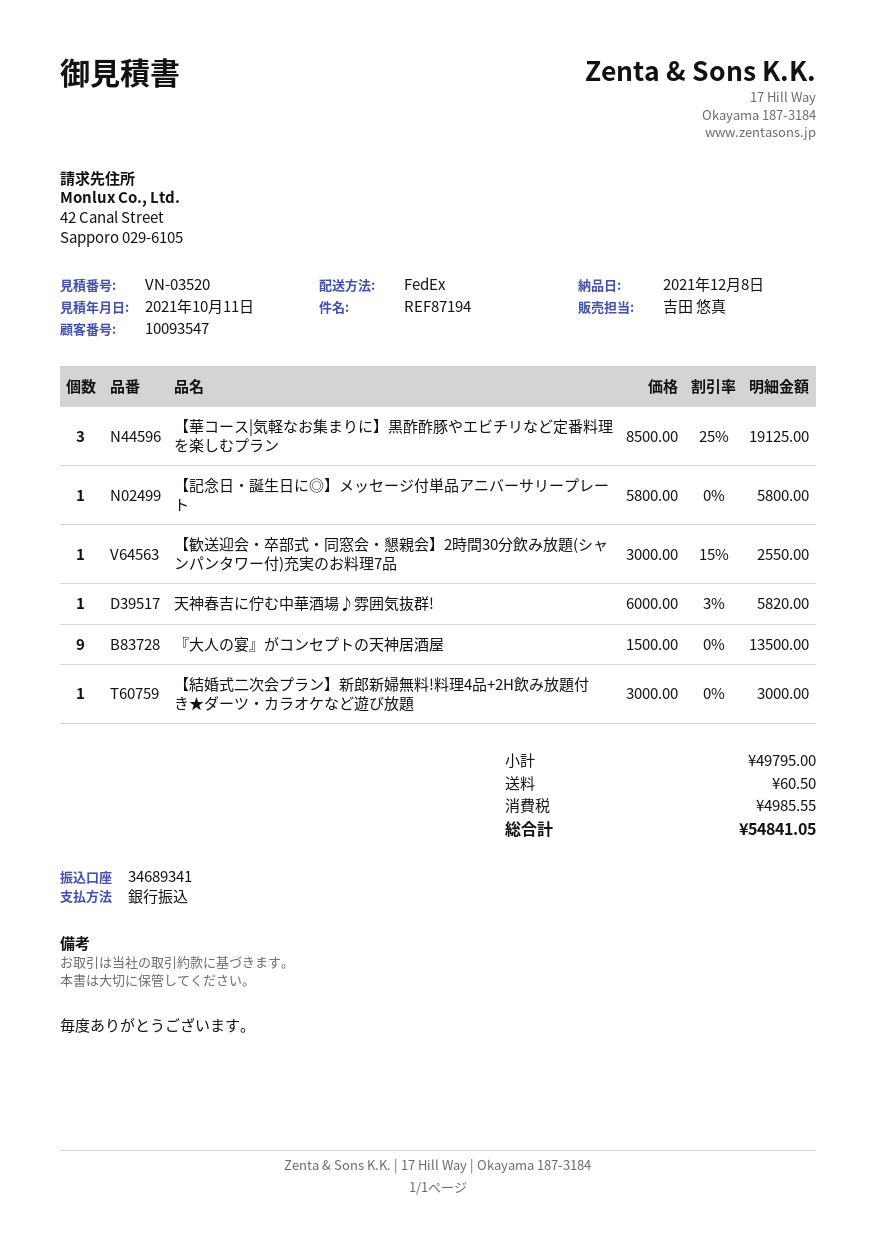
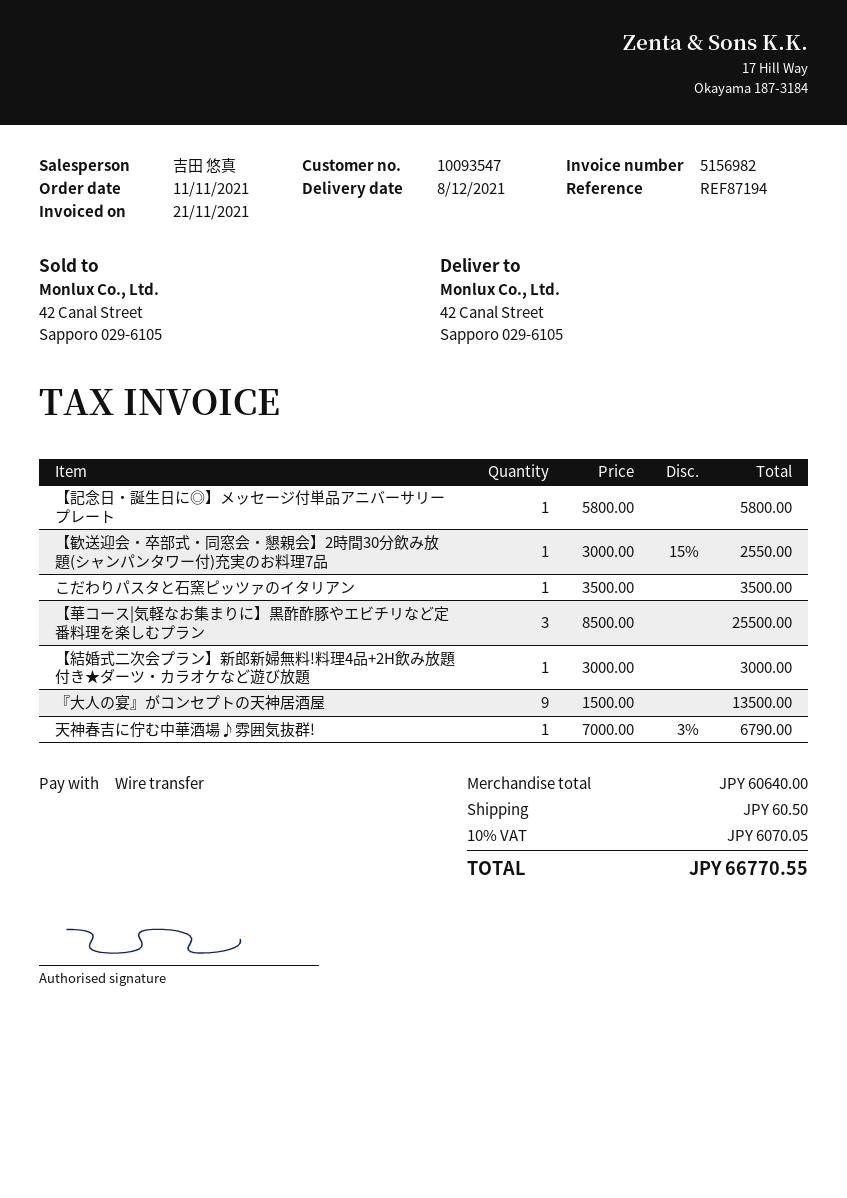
【華コース|気軽なお集まりに】黒酢酢豚やエビチリなど定番料理を楽しむプラン: 3 x 8500.00 - 25% = 19125.00 -> 3 x 8500.00 = 25500.00
天神春吉に佇む中華酒場♪雰囲気抜群!: 1 x 6000.00 - 3% = 5820.00 -> 1 x 7000.00 - 3% = 6790.00
こだわりパスタと石窯ピッツァのイタリアン: none -> 1 x 3500.00 = 3500.00
subtotal: 49795.00 -> 60640.00
tax: 4985.55 -> 6070.05
total: 54841.05 -> 66770.55

